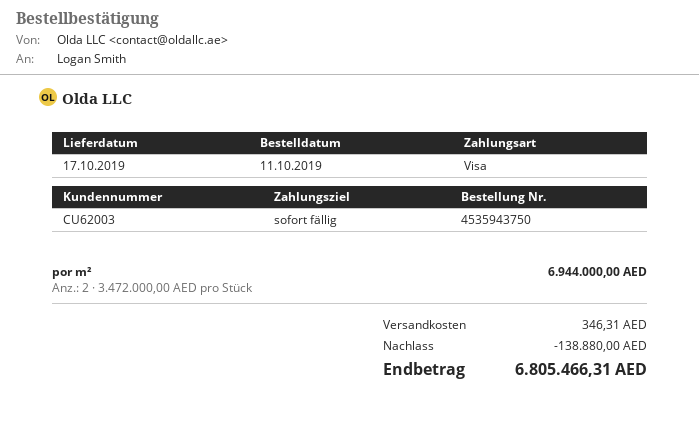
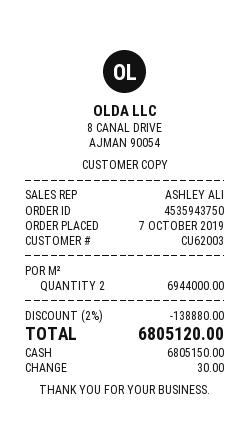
order date: 2019-10-11 -> 2019-10-07
payment method: Visa -> cash
shipping: 346.31 -> none
total: 6805466.31 -> 6805120.00

